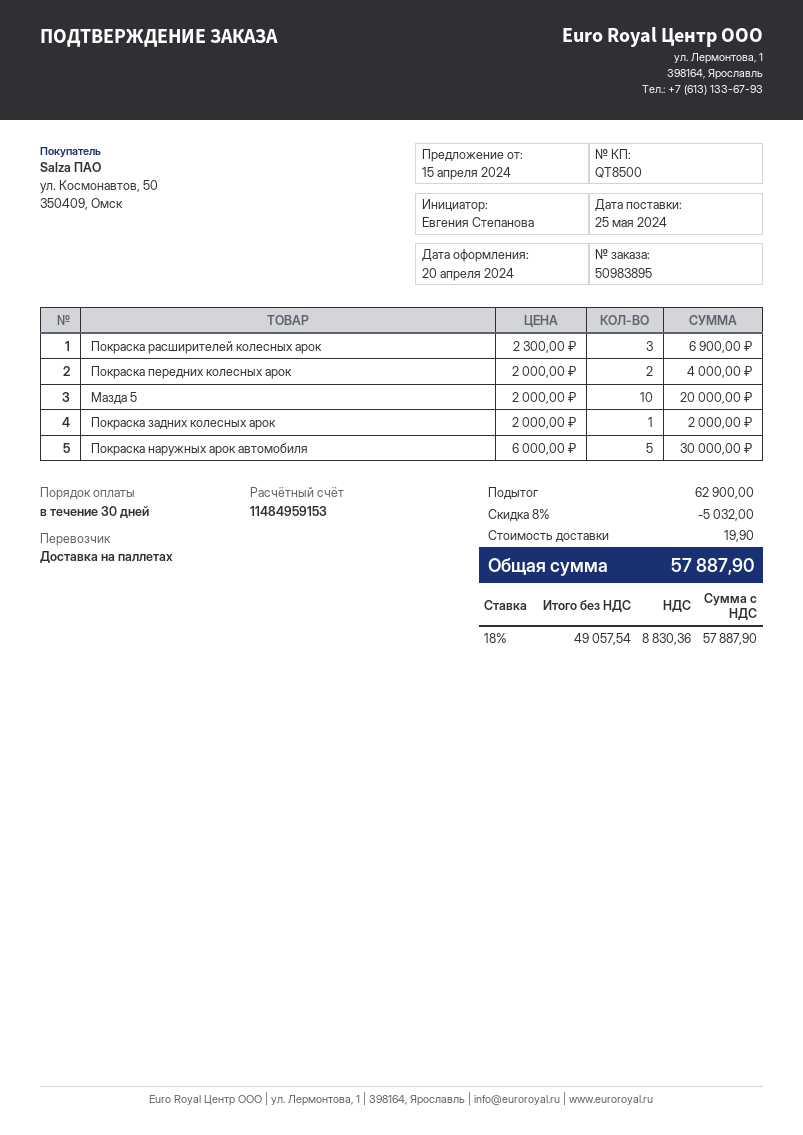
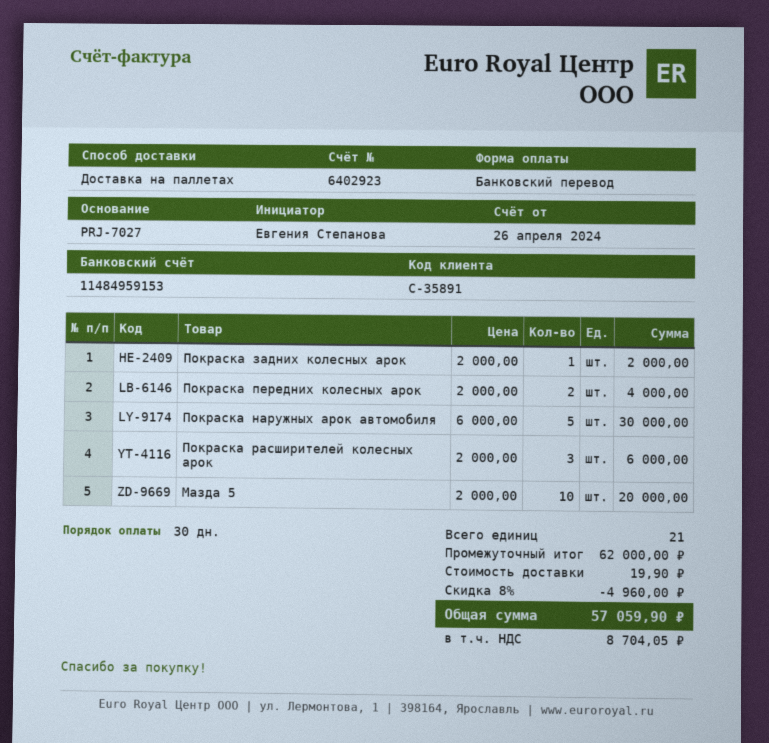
Покраска расширителей колесных арок: 3 x 2300.00 = 6900.00 -> 3 x 2000.00 = 6000.00
subtotal: 62900.00 -> 62000.00
discount: 8% = 5032.00 -> 8% = 4960.00
tax: 8830.36 -> 8704.05
total: 57887.90 -> 57059.90

